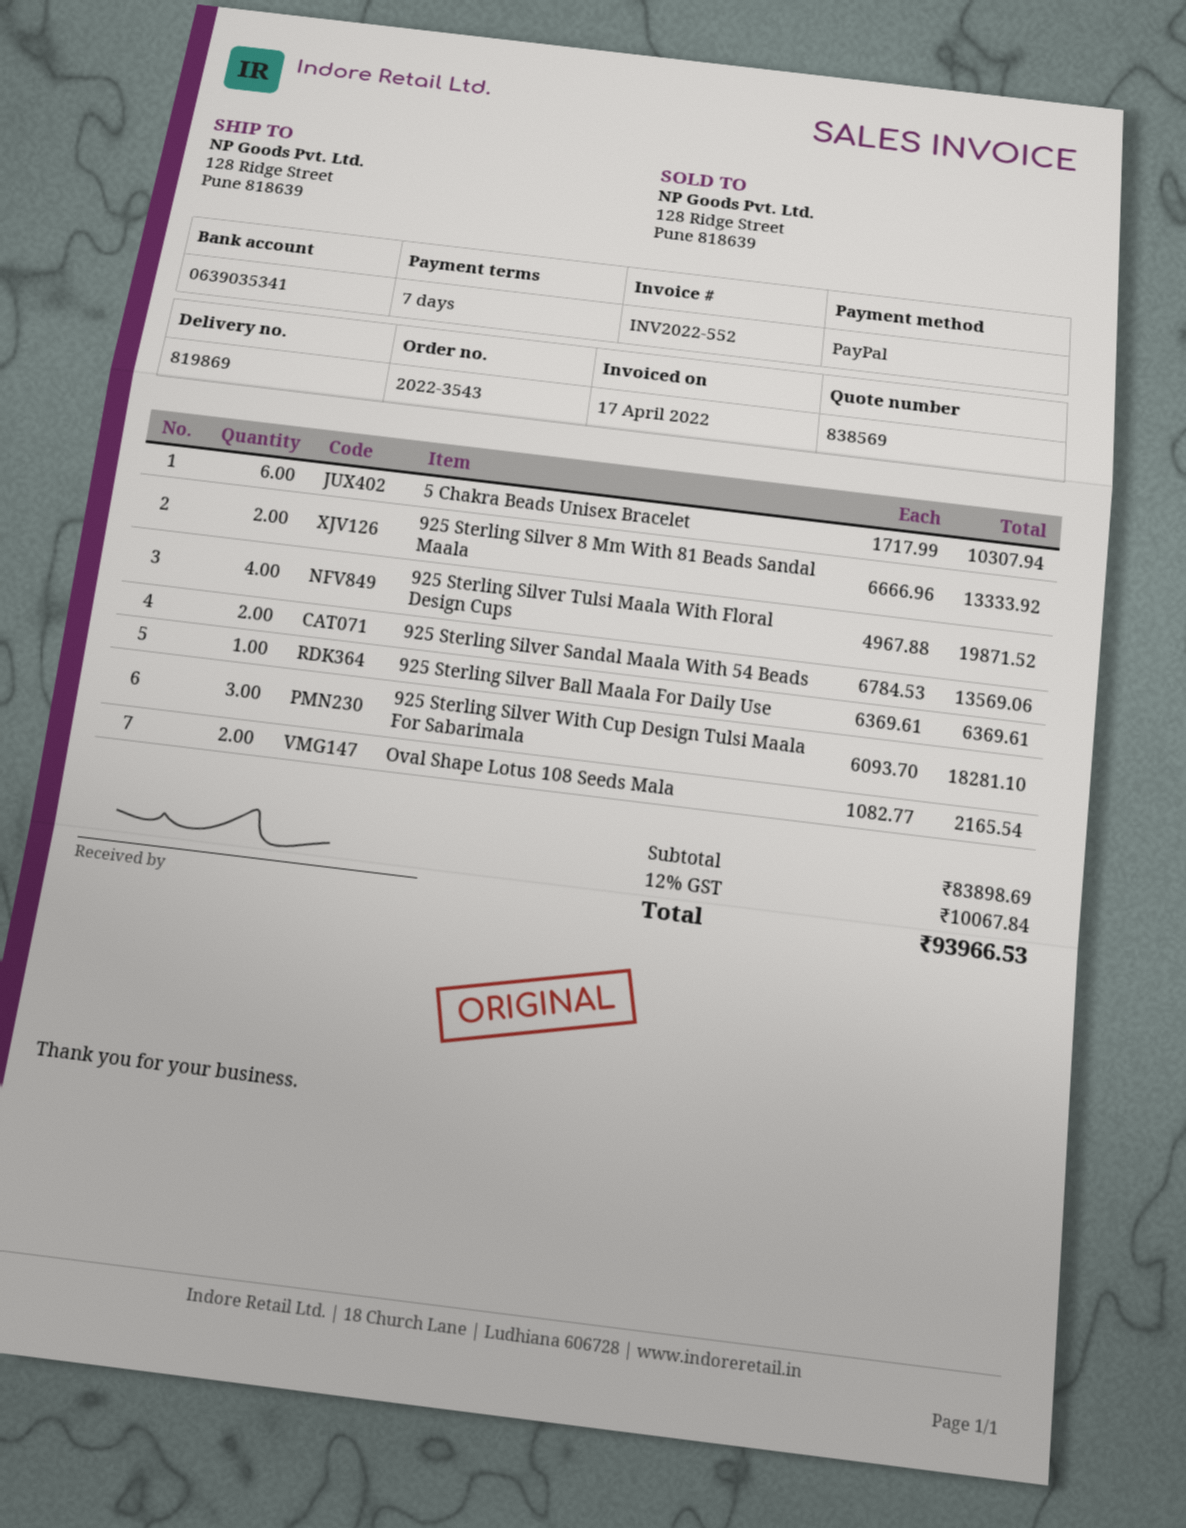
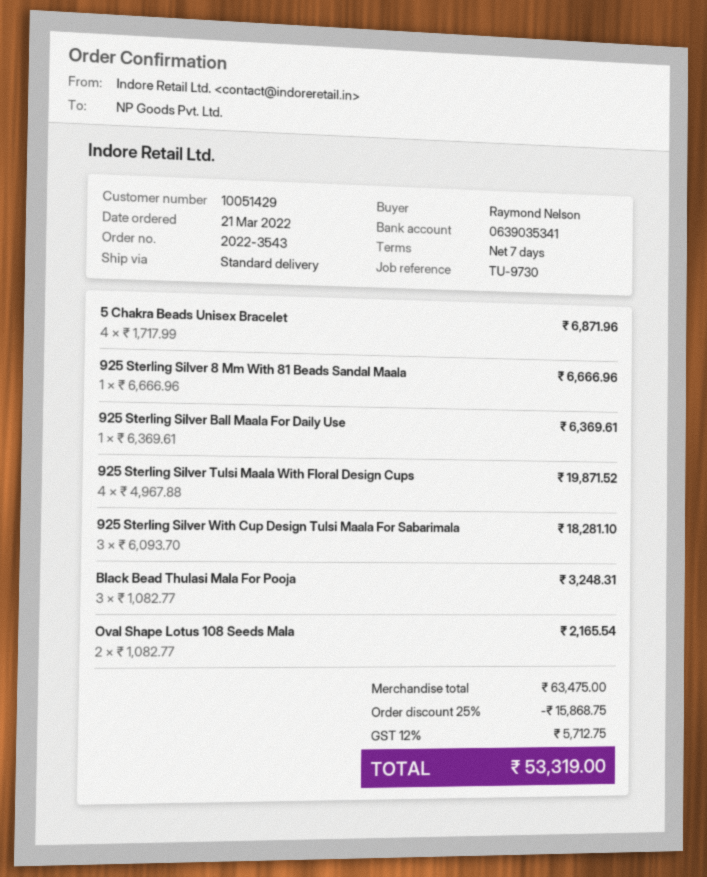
5 Chakra Beads Unisex Bracelet: 6 x 1717.99 = 10307.94 -> 4 x 1717.99 = 6871.96
925 Sterling Silver 8 Mm With 81 Beads Sandal Maala: 2 x 6666.96 = 13333.92 -> 1 x 6666.96 = 6666.96
925 Sterling Silver Sandal Maala With 54 Beads: 2 x 6784.53 = 13569.06 -> none
Black Bead Thulasi Mala For Pooja: none -> 3 x 1082.77 = 3248.31
subtotal: 83898.69 -> 63475.00
discount: none -> 25% = 15868.75
tax: 12% = 10067.84 -> 12% = 5712.75
total: 93966.53 -> 53319.00

